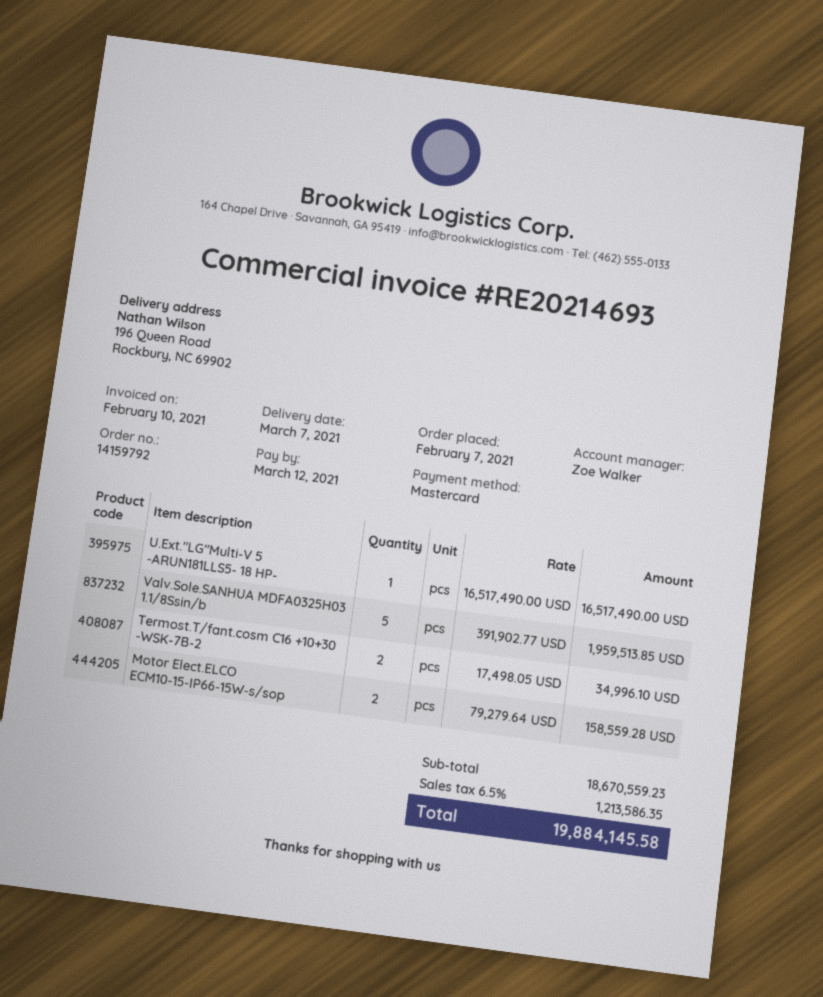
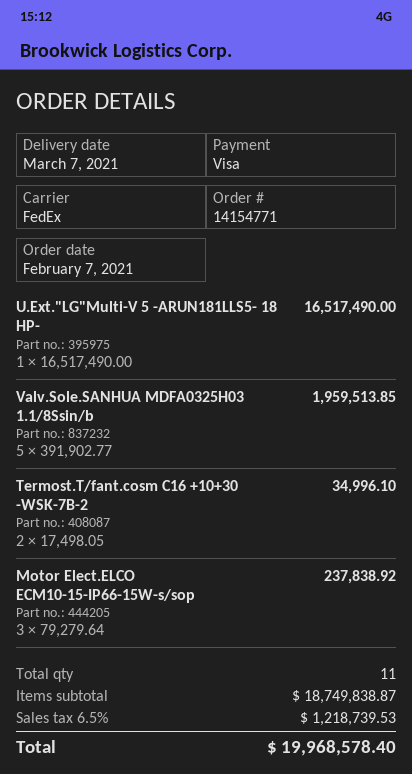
order number: 14159792 -> 14154771
payment method: Mastercard -> Visa
Motor Elect.ELCO ECM10-15-IP66-15W-s/sop: 2 x 79279.64 = 158559.28 -> 3 x 79279.64 = 237838.92
subtotal: 18670559.23 -> 18749838.87
tax: 6.5% = 1213586.35 -> 6.5% = 1218739.53
total: 19884145.58 -> 19968578.40

